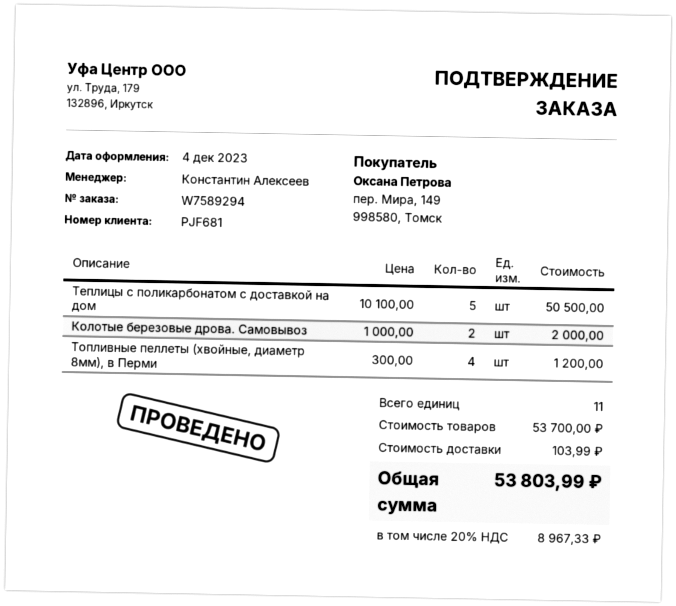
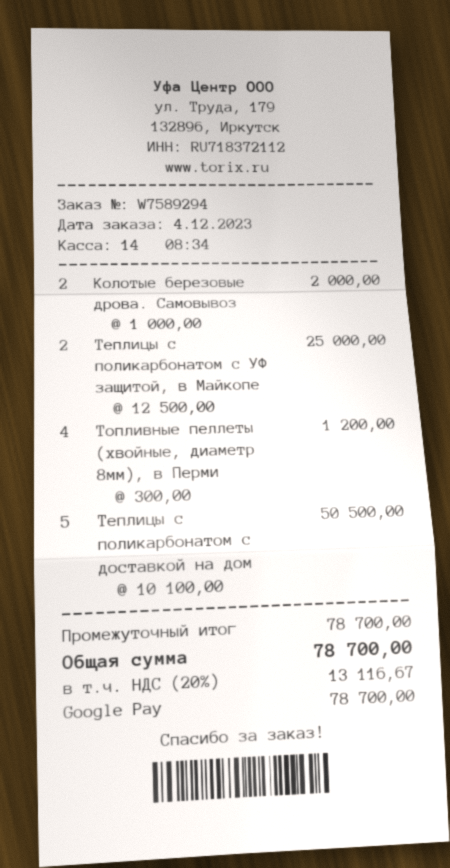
Теплицы с поликарбонатом с УФ защитой, в Майкопе: none -> 2 x 12500.00 = 25000.00
subtotal: 53700.00 -> 78700.00
shipping: 103.99 -> none
tax: 20% = 8967.33 -> 20% = 13116.67
total: 53803.99 -> 78700.00

